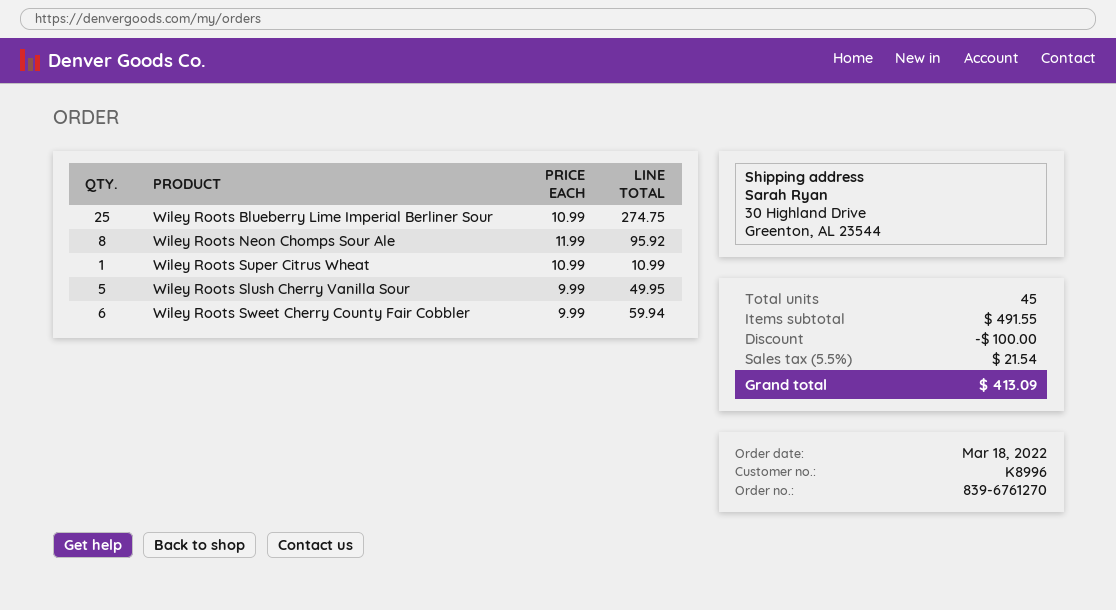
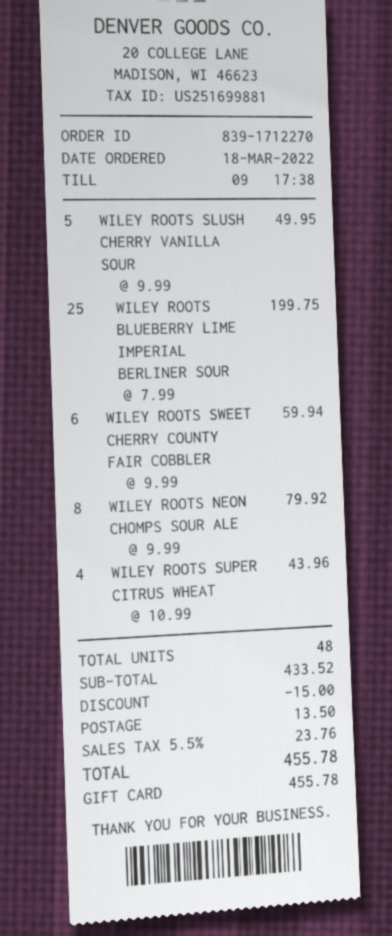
order number: 839-6761270 -> 839-1712270
Wiley Roots Blueberry Lime Imperial Berliner Sour: 25 x 10.99 = 274.75 -> 25 x 7.99 = 199.75
Wiley Roots Neon Chomps Sour Ale: 8 x 11.99 = 95.92 -> 8 x 9.99 = 79.92
Wiley Roots Super Citrus Wheat: 1 x 10.99 = 10.99 -> 4 x 10.99 = 43.96
total quantity: 45 -> 48
subtotal: 491.55 -> 433.52
discount: 100.00 -> 15.00
shipping: none -> 13.50
tax: 5.5% = 21.54 -> 5.5% = 23.76
total: 413.09 -> 455.78

